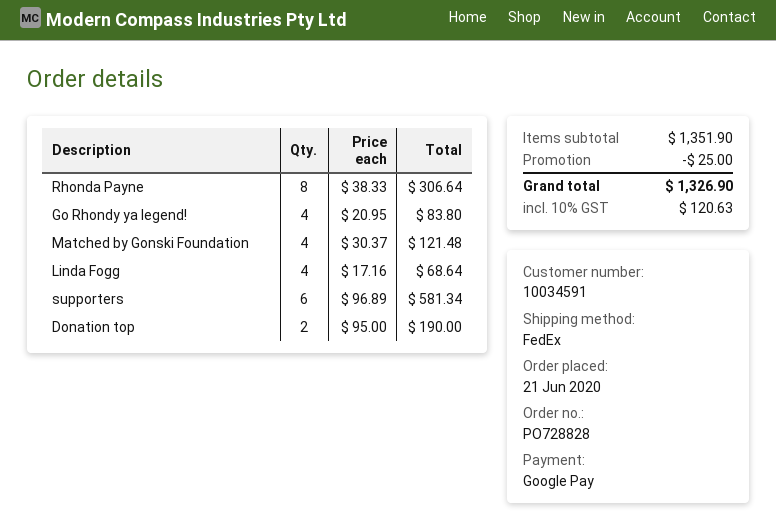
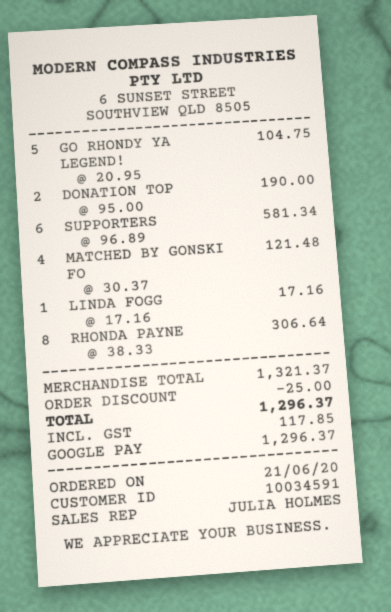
Go Rhondy ya legend!: 4 x 20.95 = 83.80 -> 5 x 20.95 = 104.75
Linda Fogg: 4 x 17.16 = 68.64 -> 1 x 17.16 = 17.16
subtotal: 1351.90 -> 1321.37
tax: 120.63 -> 117.85
total: 1326.90 -> 1296.37

